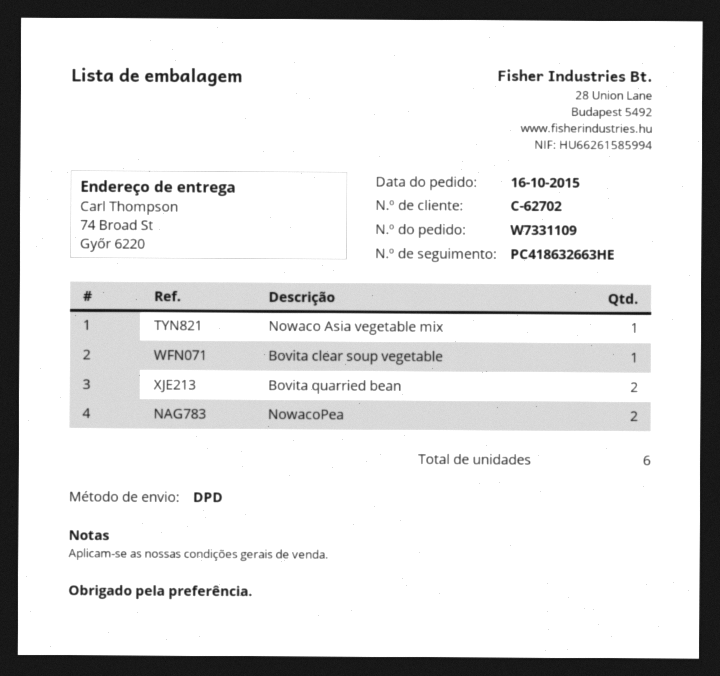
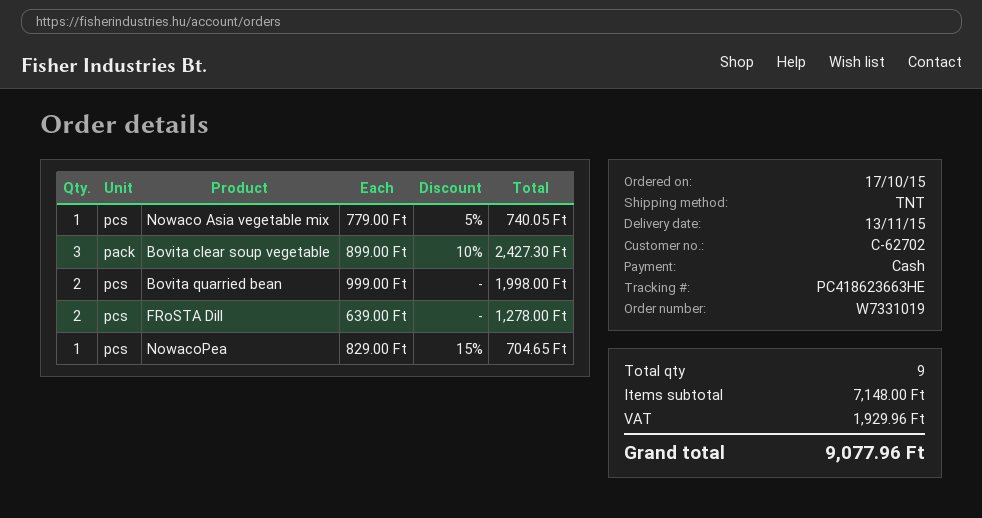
order number: W7331109 -> W7331019
order date: 2015-10-16 -> 2015-10-17
shipping method: DPD -> TNT
tracking number: PC418632663HE -> PC418623663HE
Bovita clear soup vegetable: 1 -> 3
NowacoPea: 2 -> 1
FRoSTA Dill: none -> 2
total quantity: 6 -> 9

